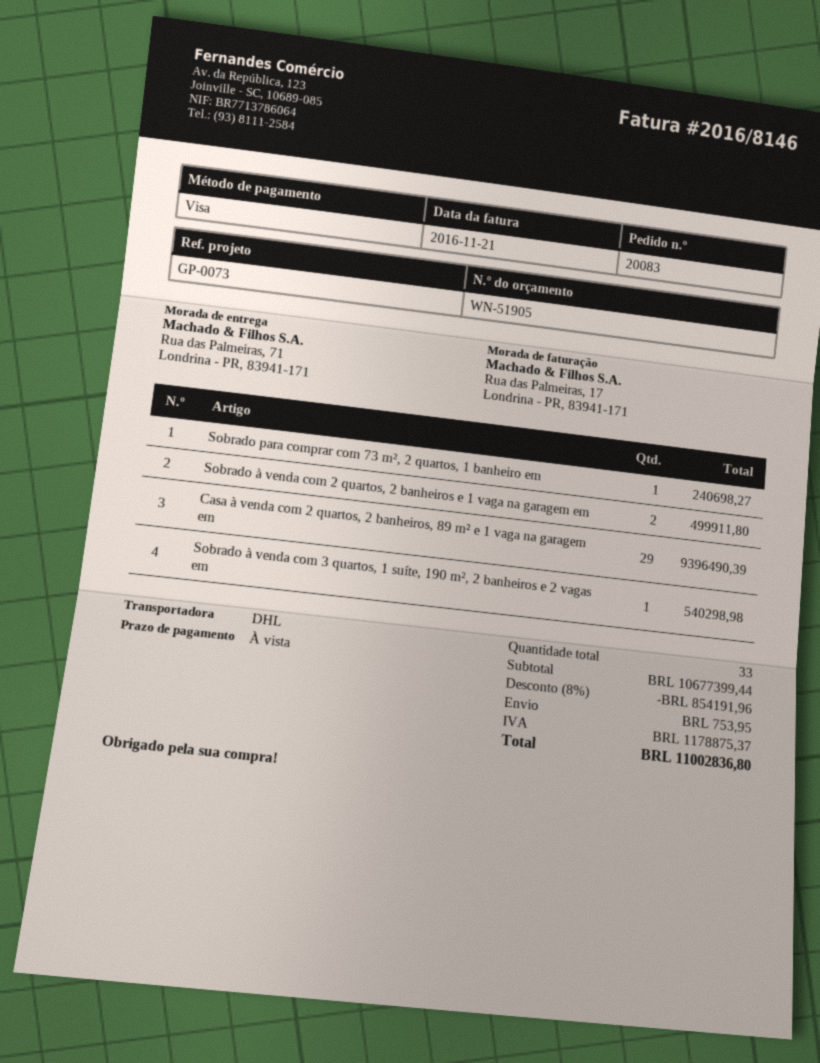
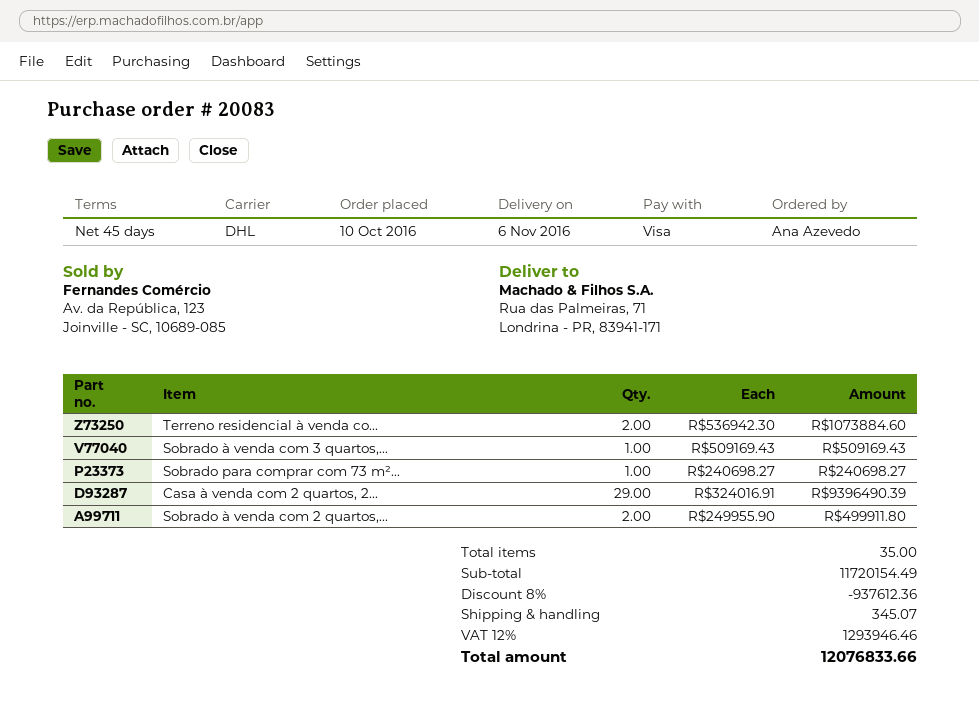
payment terms: on receipt -> 45 days
Sobrado à venda com 3 quartos, 1 suíte, 190 m², 2 banheiros e 2 vagas em: 1 for 540298.98 -> 1 for 509169.43
Terreno residencial à venda co...: none -> 2 for 1073884.60
total quantity: 33 -> 35
subtotal: 10677399.44 -> 11720154.49
discount: 8% = 854191.96 -> 8% = 937612.36
shipping: 753.95 -> 345.07
tax: 1178875.37 -> 1293946.46
total: 11002836.80 -> 12076833.66

